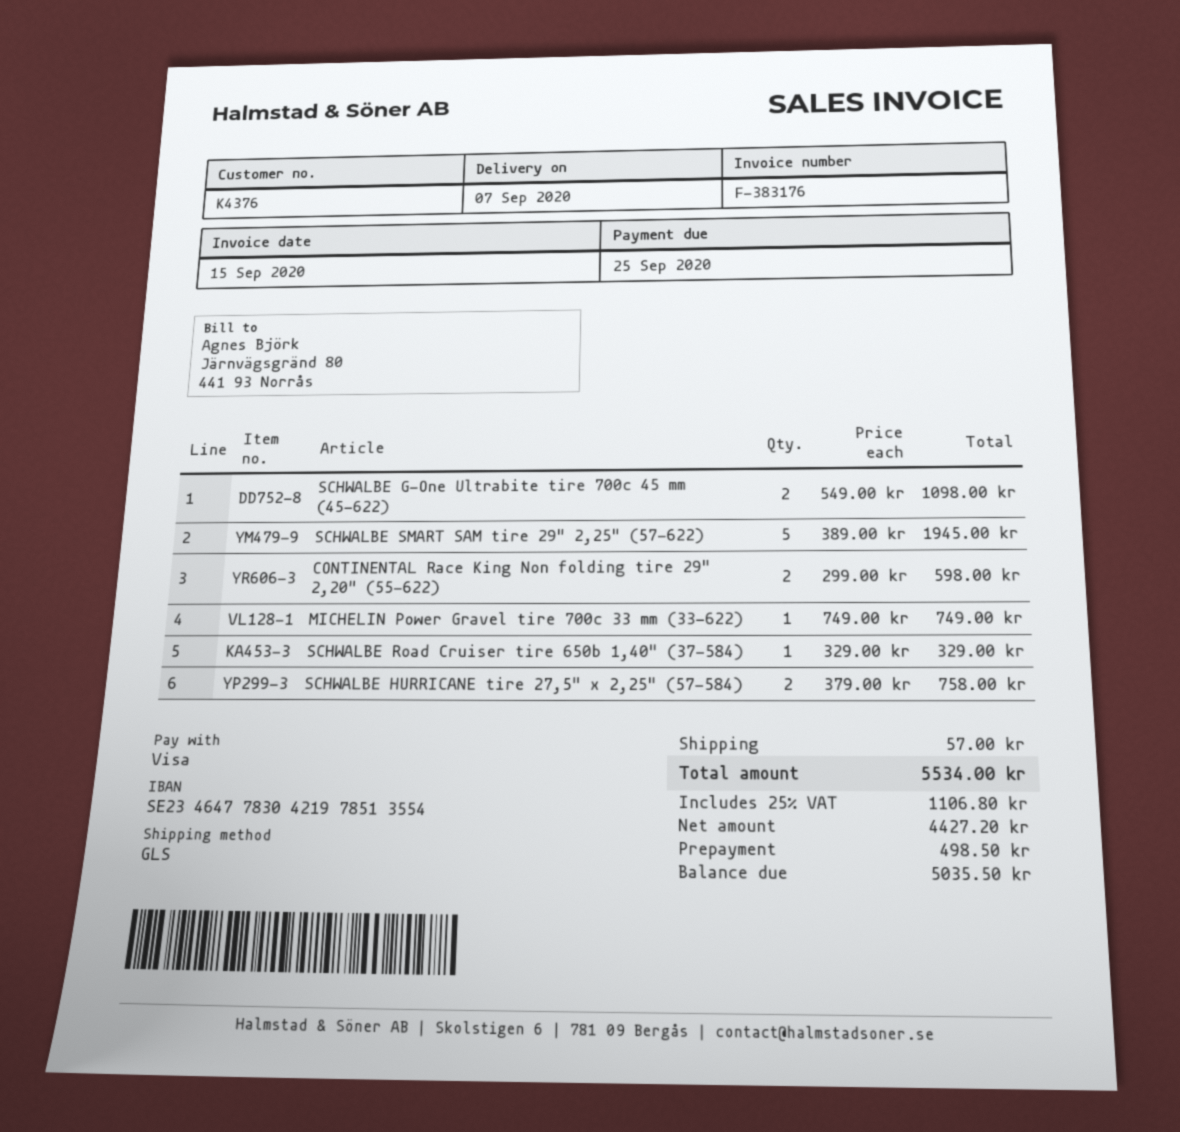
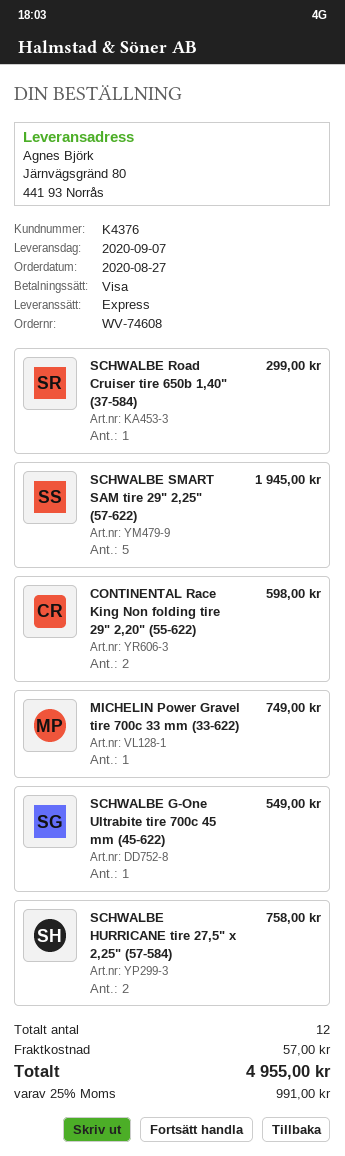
shipping method: GLS -> express
SCHWALBE G-One Ultrabite tire 700c 45 mm (45-622): 2 for 1098.00 -> 1 for 549.00
SCHWALBE Road Cruiser tire 650b 1,40" (37-584): 1 for 329.00 -> 1 for 299.00
tax: 25% = 1106.80 -> 25% = 991.00
total: 5534.00 -> 4955.00

